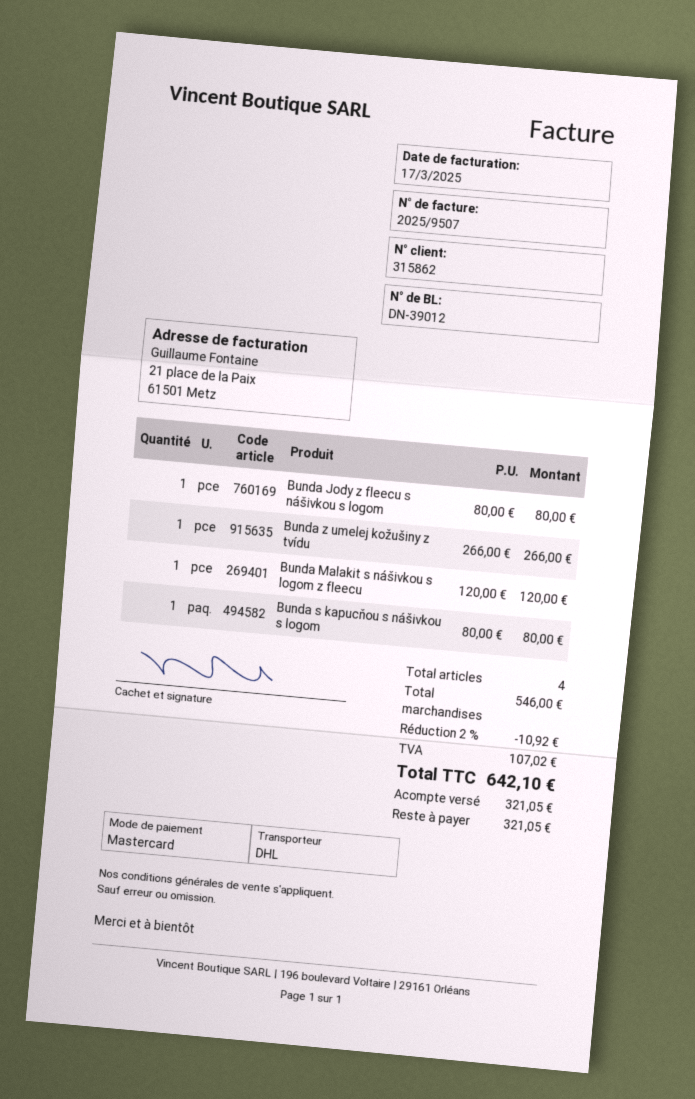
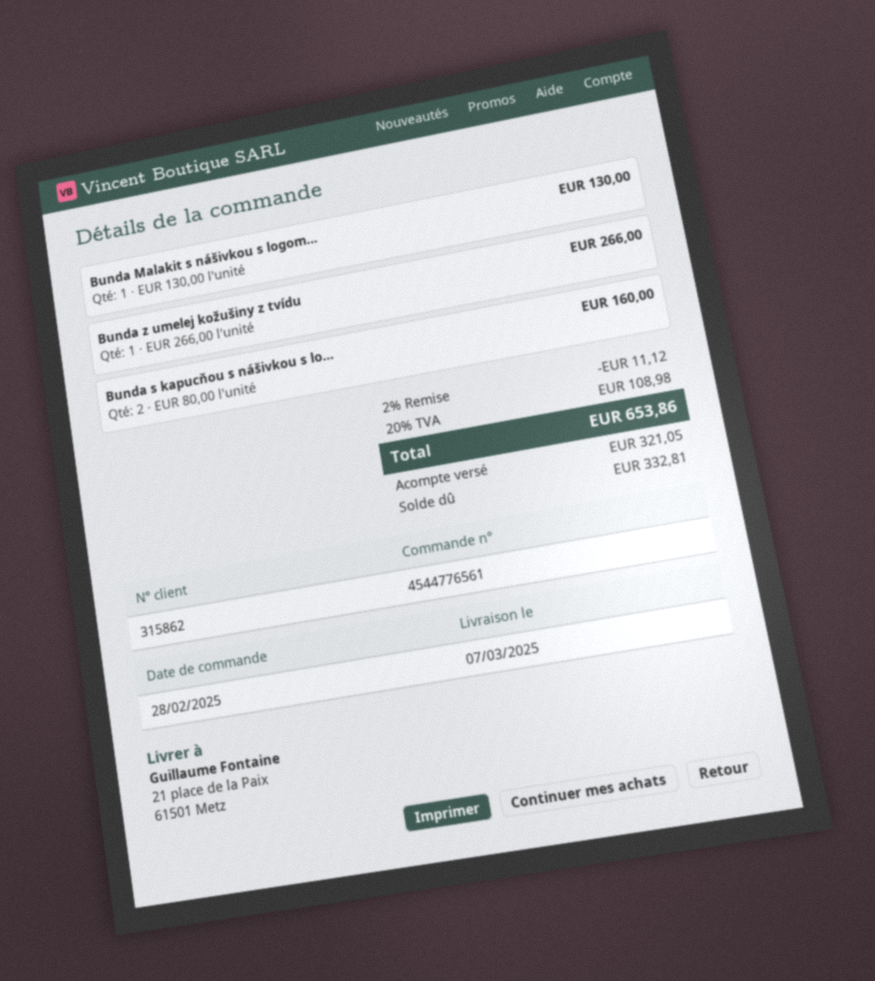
Bunda Jody z fleecu s nášivkou s logom: 1 x 80.00 = 80.00 -> none
Bunda Malakit s nášivkou s logom z fleecu: 1 x 120.00 = 120.00 -> 1 x 130.00 = 130.00
Bunda s kapucňou s nášivkou s logom: 1 x 80.00 = 80.00 -> 2 x 80.00 = 160.00
discount: 2% = 10.92 -> 2% = 11.12
tax: 107.02 -> 108.98
total: 642.10 -> 653.86
balance: 321.05 -> 332.81

